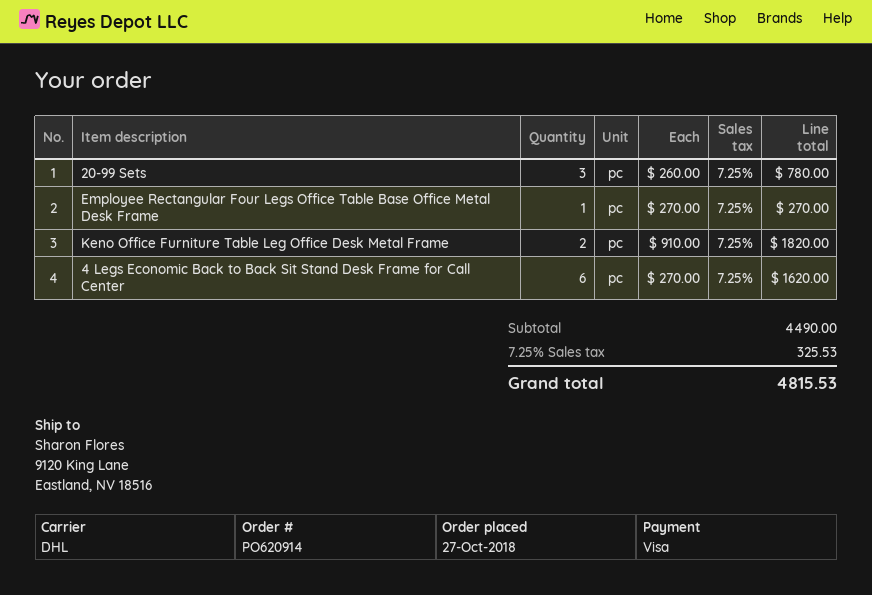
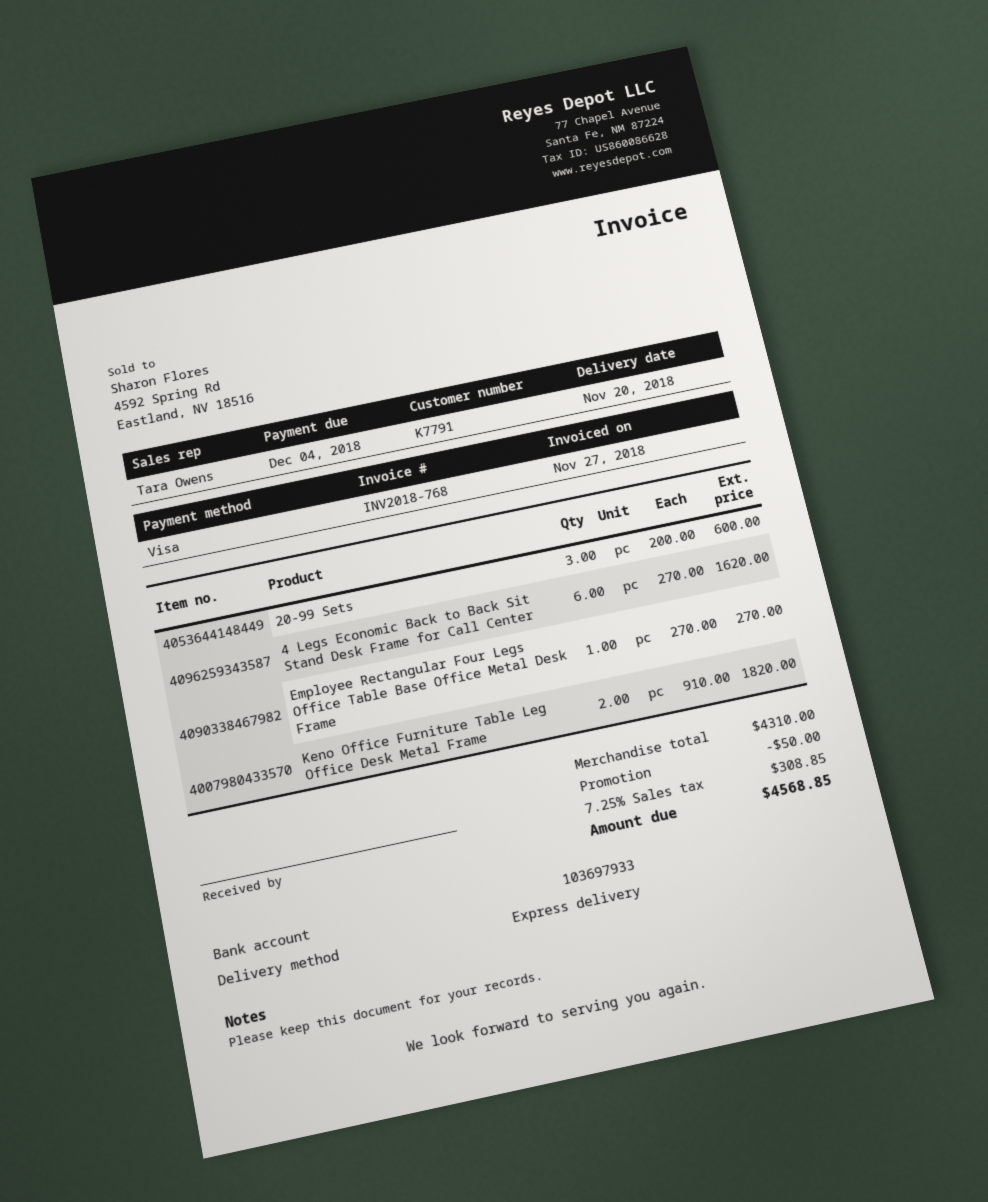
shipping method: DHL -> express
20-99 Sets: 3 x 260.00 = 780.00 -> 3 x 200.00 = 600.00
subtotal: 4490.00 -> 4310.00
discount: none -> 50.00
tax: 7.25% = 325.53 -> 7.25% = 308.85
total: 4815.53 -> 4568.85

